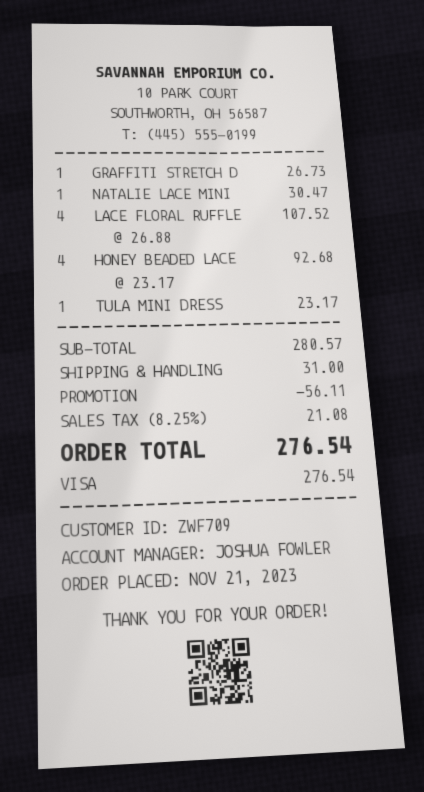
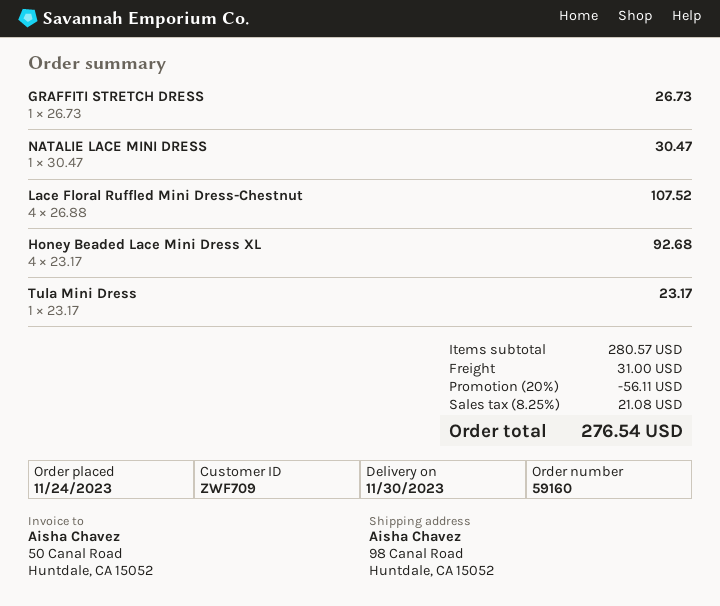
order date: 2023-11-21 -> 2023-11-24

